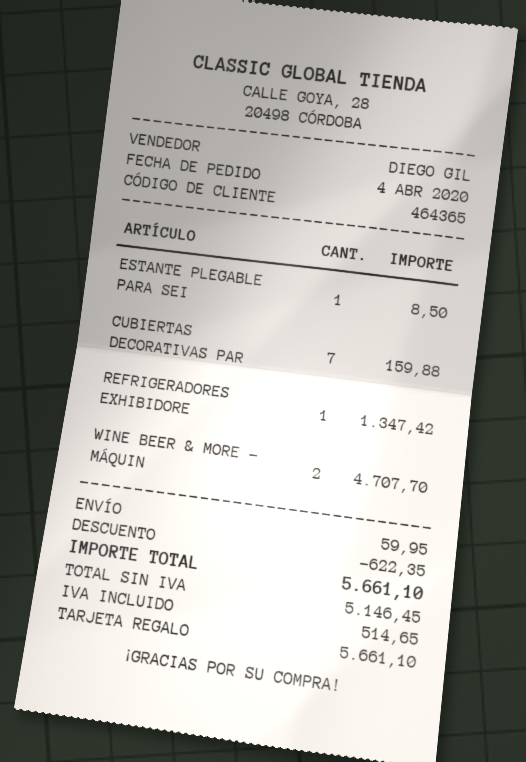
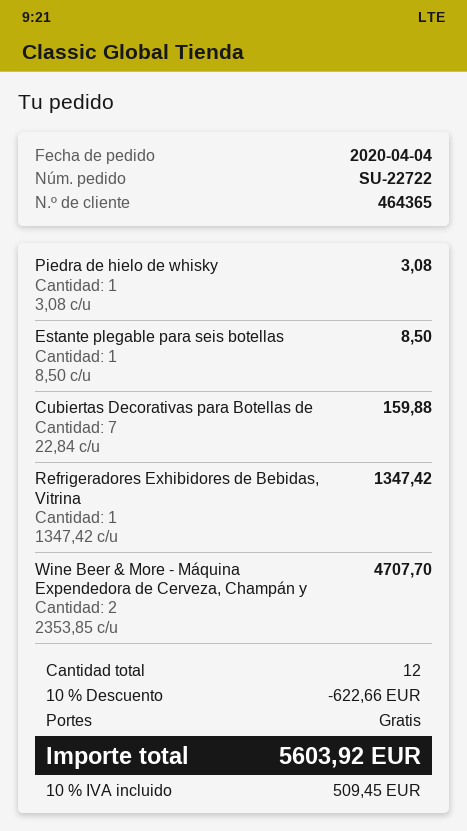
Piedra de hielo de whisky: none -> 1 for 3.08
discount: 622.35 -> 622.66
shipping: 59.95 -> 0.00
tax: 514.65 -> 509.45
total: 5661.10 -> 5603.92

